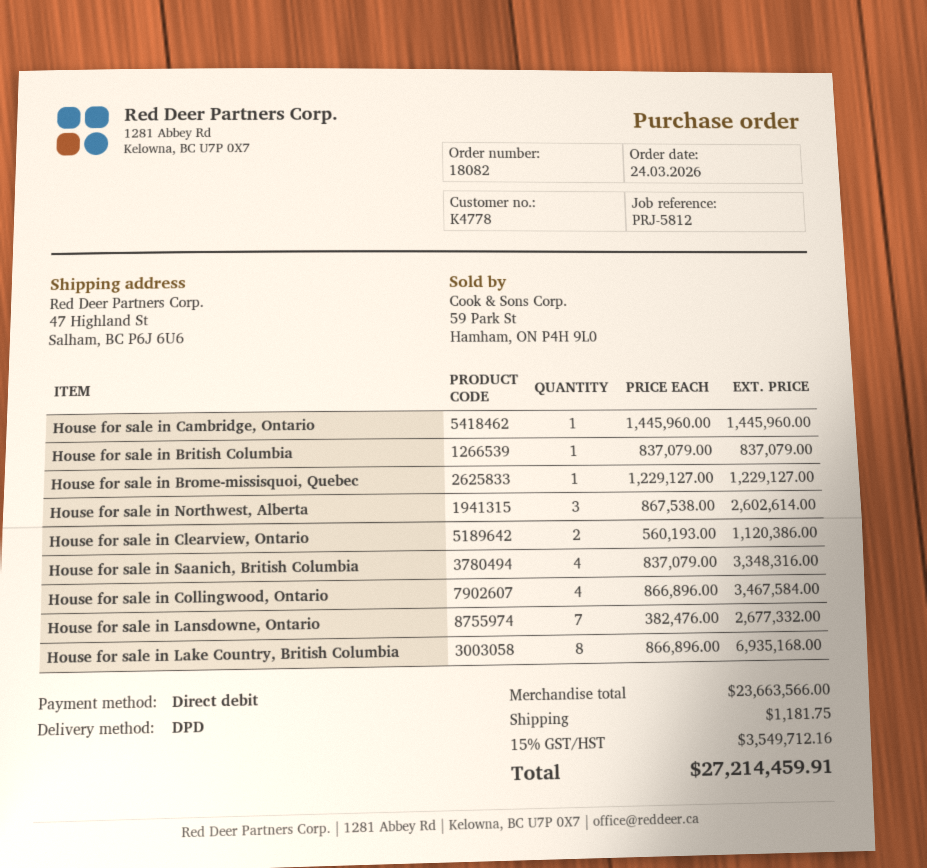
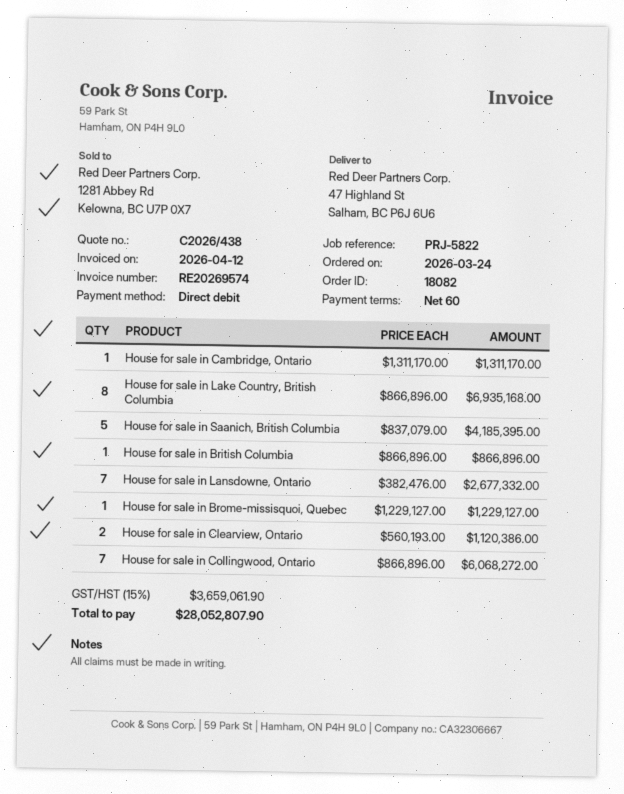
reference: PRJ-5812 -> PRJ-5822
House for sale in Cambridge, Ontario: 1 x 1445960.00 = 1445960.00 -> 1 x 1311170.00 = 1311170.00
House for sale in British Columbia: 1 x 837079.00 = 837079.00 -> 1 x 866896.00 = 866896.00
House for sale in Northwest, Alberta: 3 x 867538.00 = 2602614.00 -> none
House for sale in Saanich, British Columbia: 4 x 837079.00 = 3348316.00 -> 5 x 837079.00 = 4185395.00
House for sale in Collingwood, Ontario: 4 x 866896.00 = 3467584.00 -> 7 x 866896.00 = 6068272.00
shipping: 1181.75 -> none
tax: 15% = 3549712.16 -> 15% = 3659061.90
total: 27214459.91 -> 28052807.90

